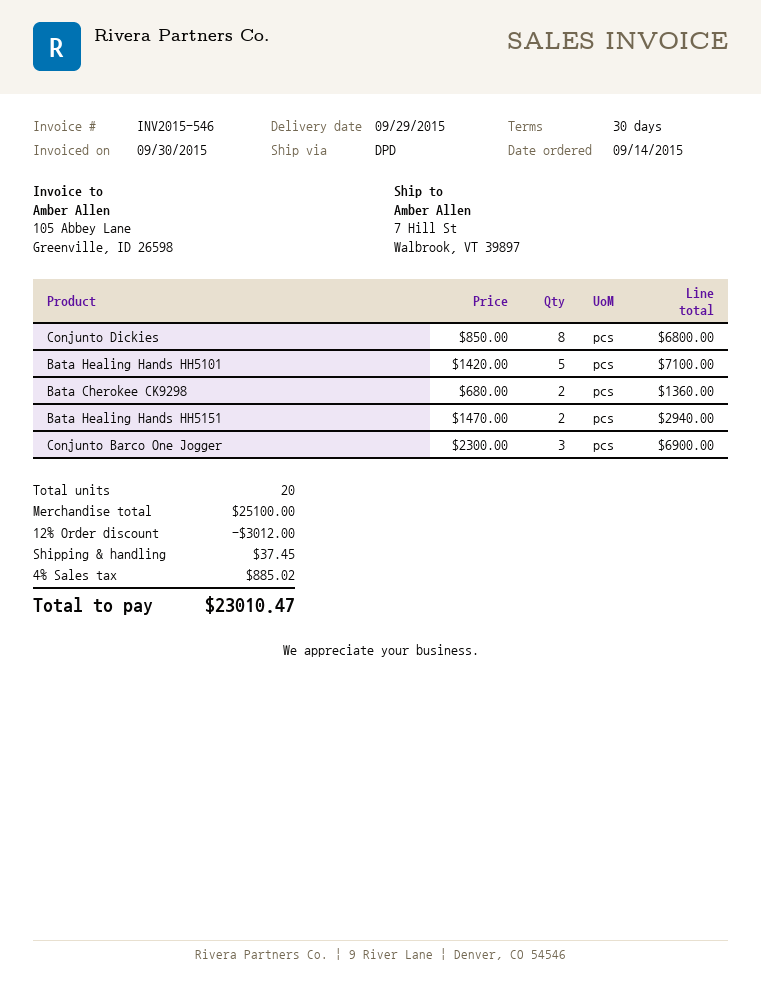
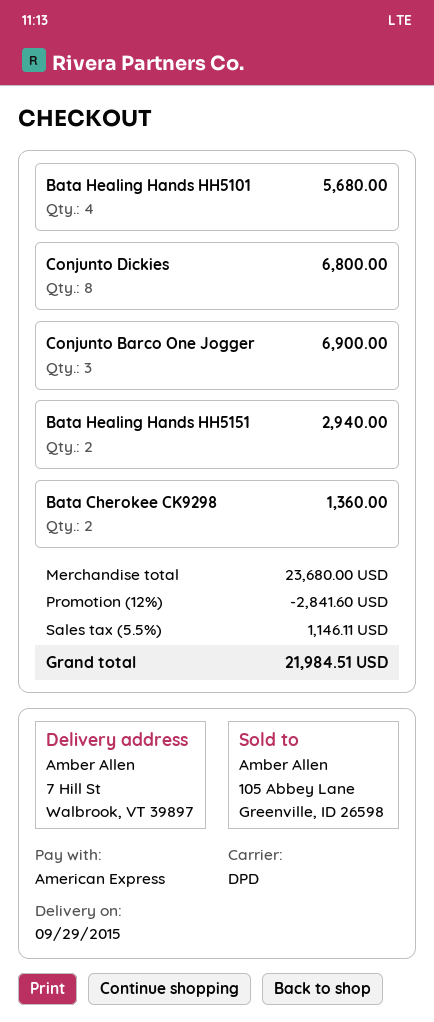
Bata Healing Hands HH5101: 5 for 7100.00 -> 4 for 5680.00
subtotal: 25100.00 -> 23680.00
discount: 12% = 3012.00 -> 12% = 2841.60
shipping: 37.45 -> none
tax: 4% = 885.02 -> 5.5% = 1146.11
total: 23010.47 -> 21984.51

